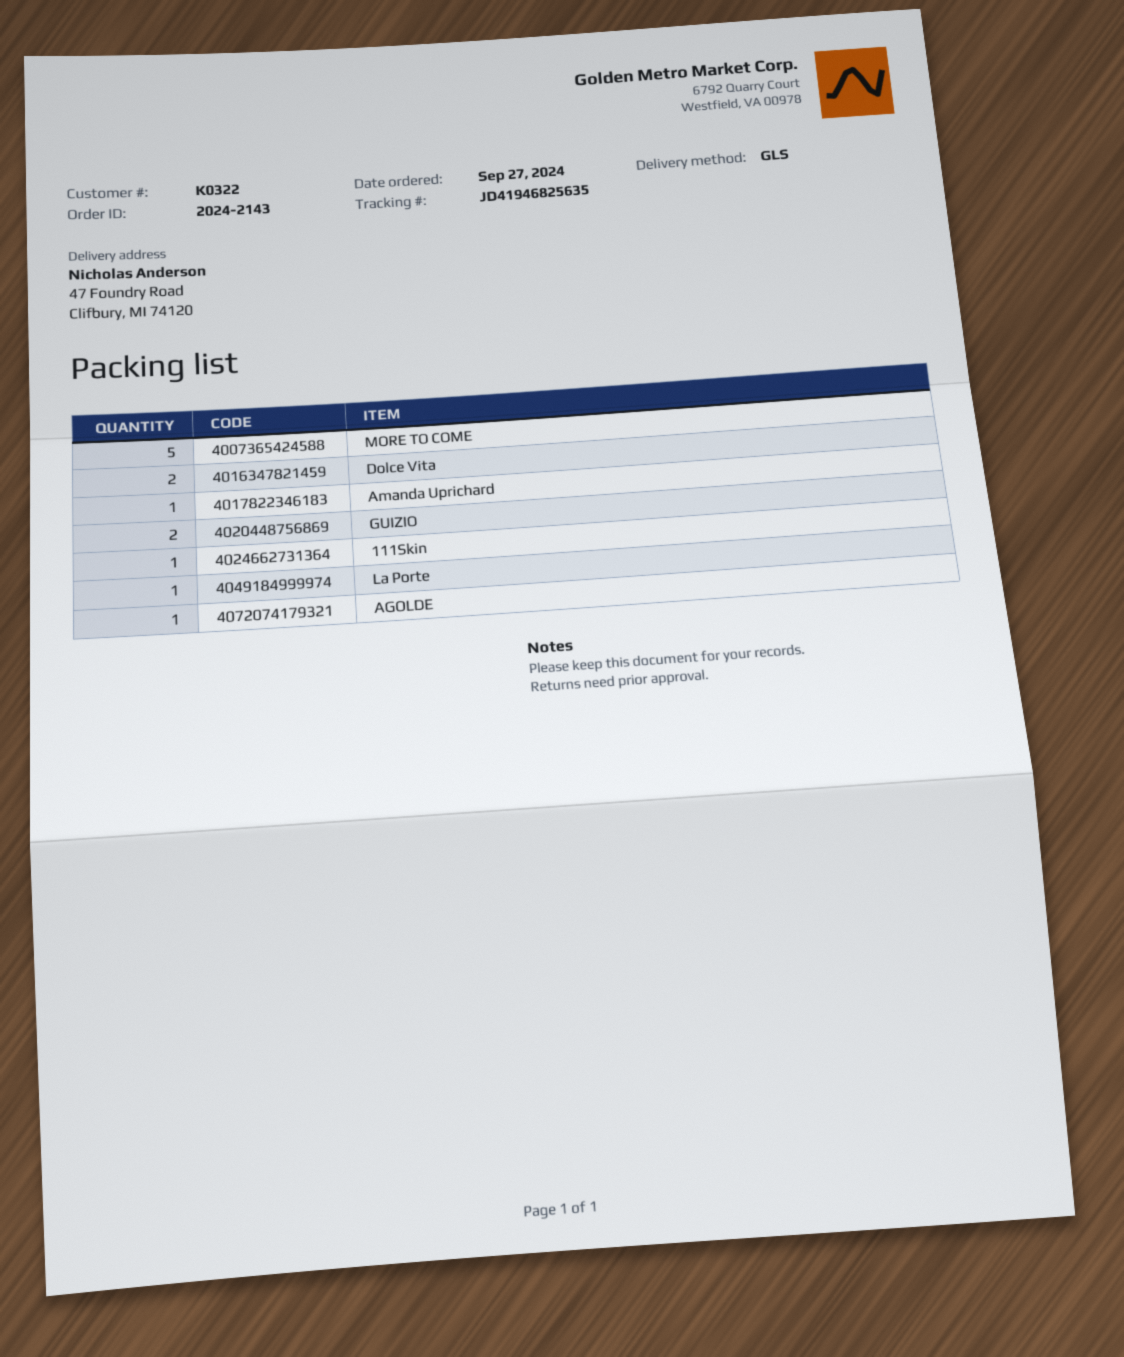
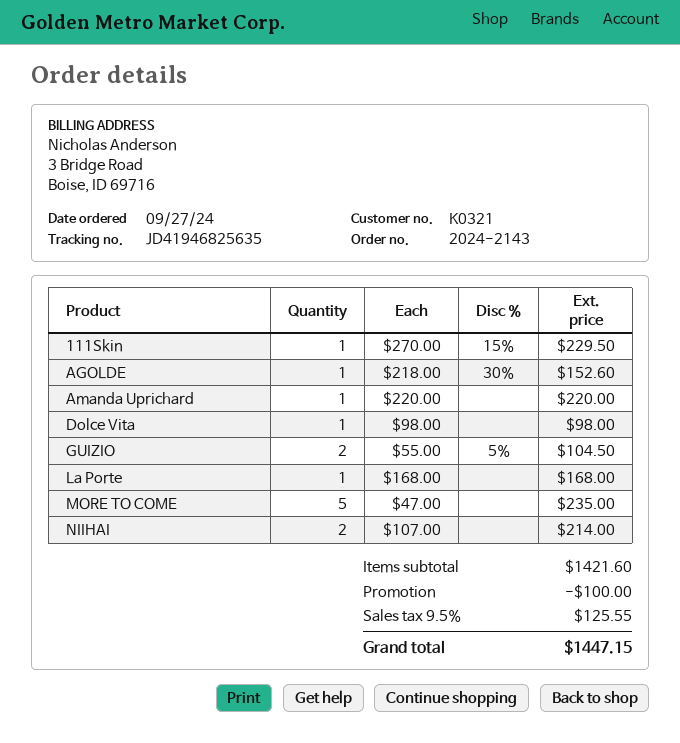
customer number: K0322 -> K0321
Dolce Vita: 2 -> 1
NIIHAI: none -> 2

